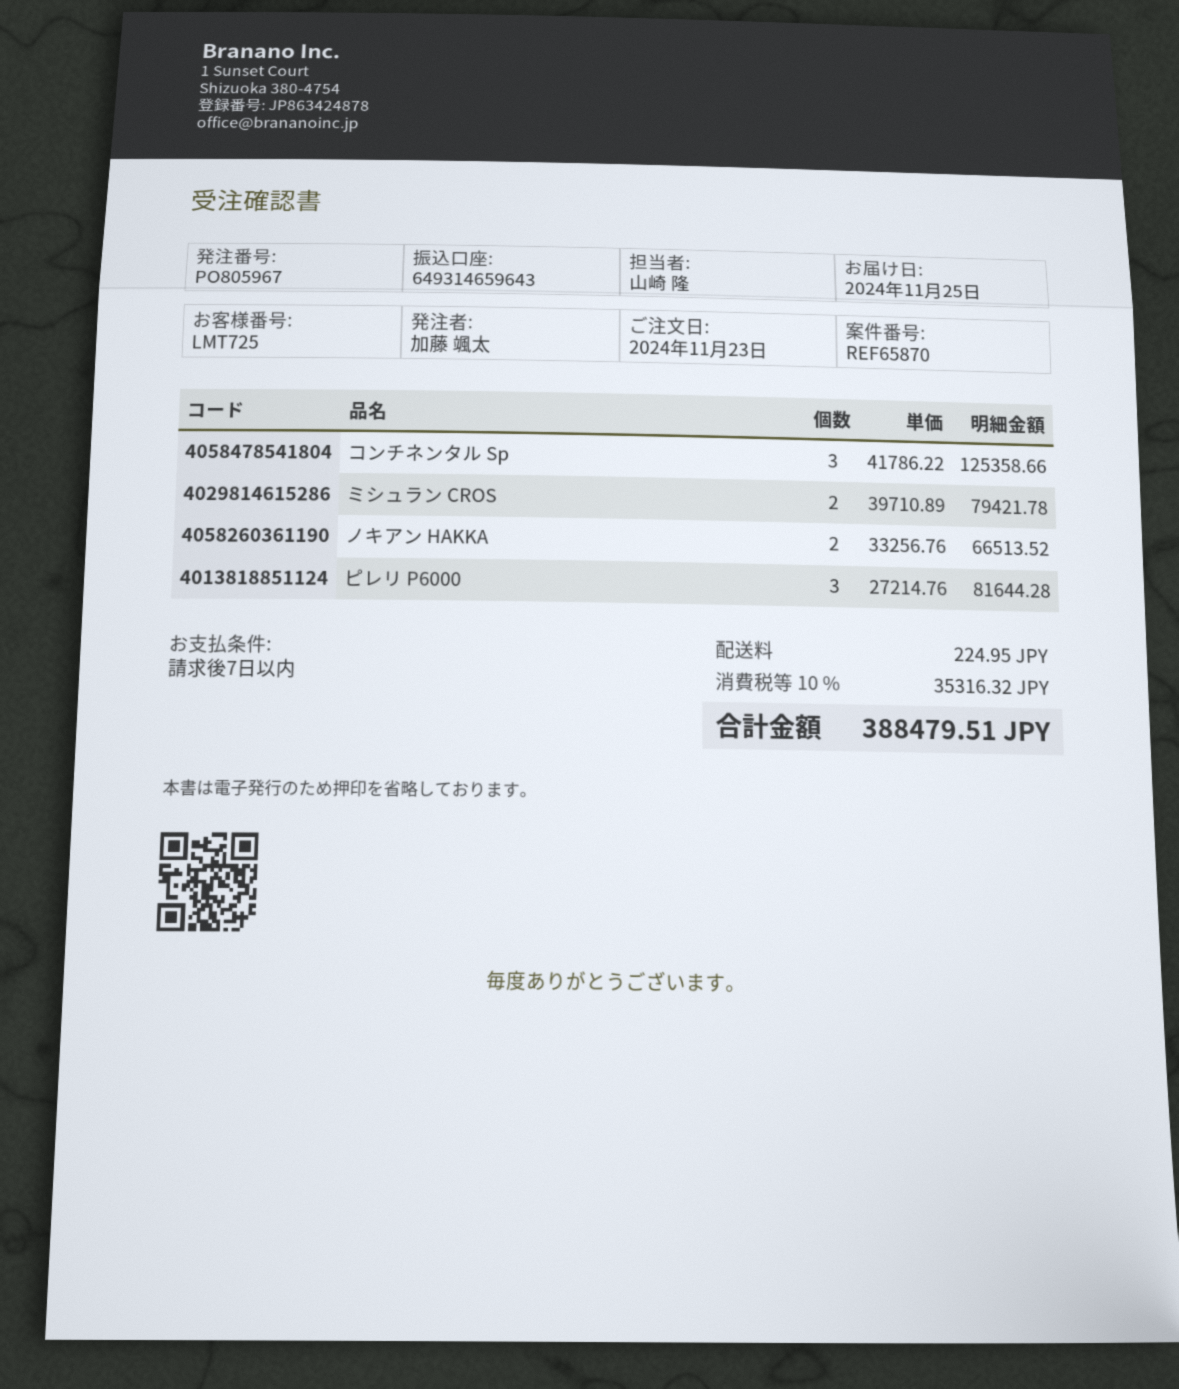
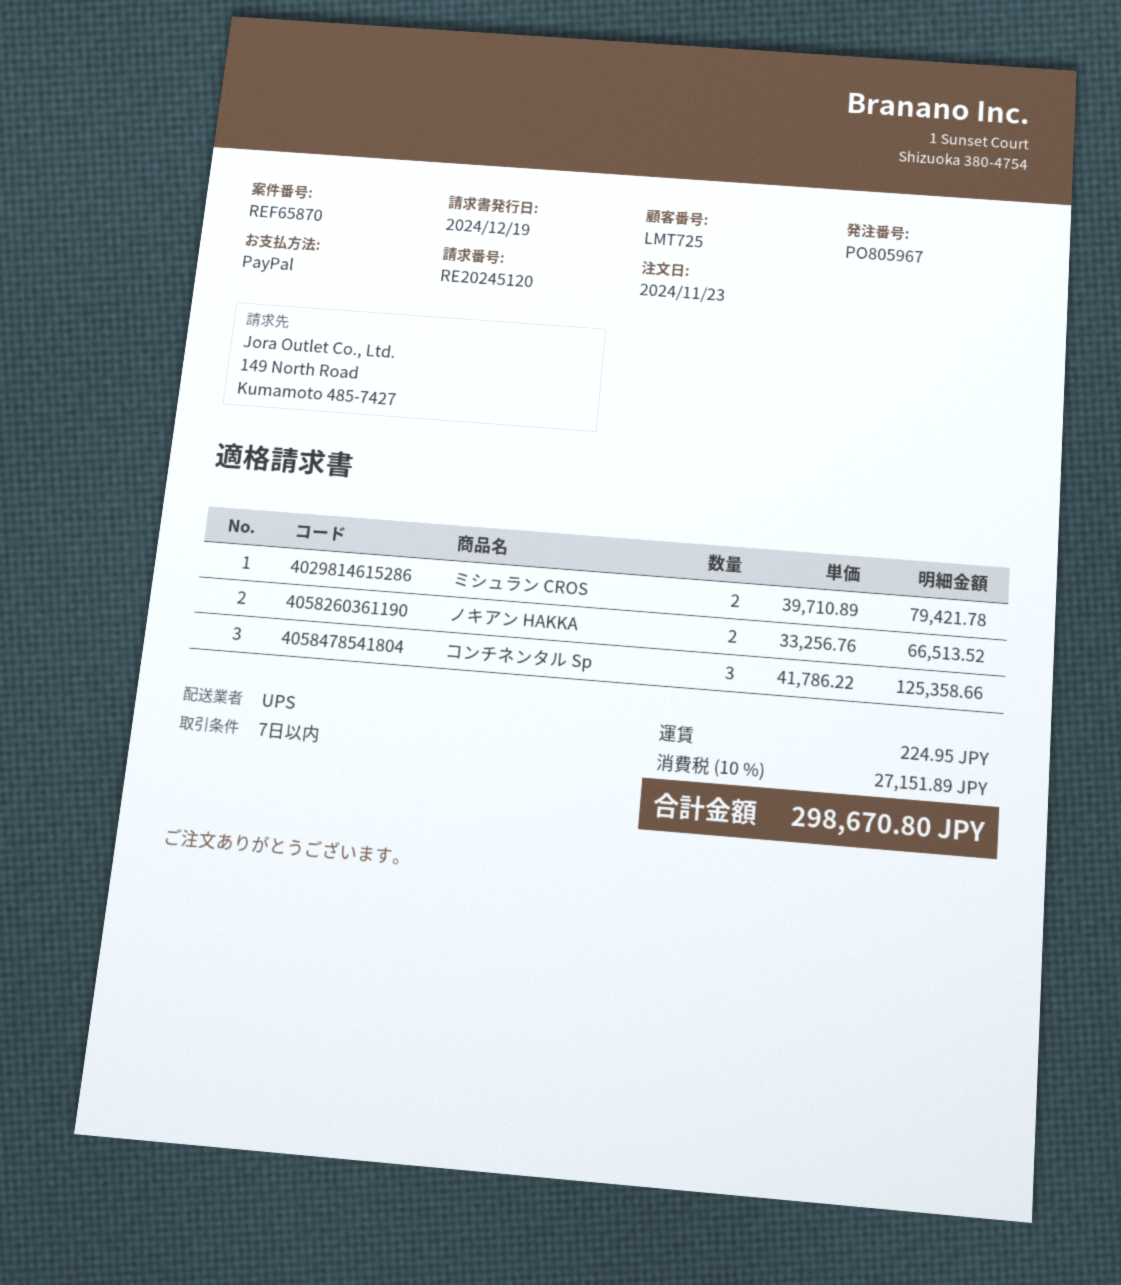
ピレリ P6000: 3 x 27214.76 = 81644.28 -> none
tax: 10% = 35316.32 -> 10% = 27151.89
total: 388479.51 -> 298670.80

